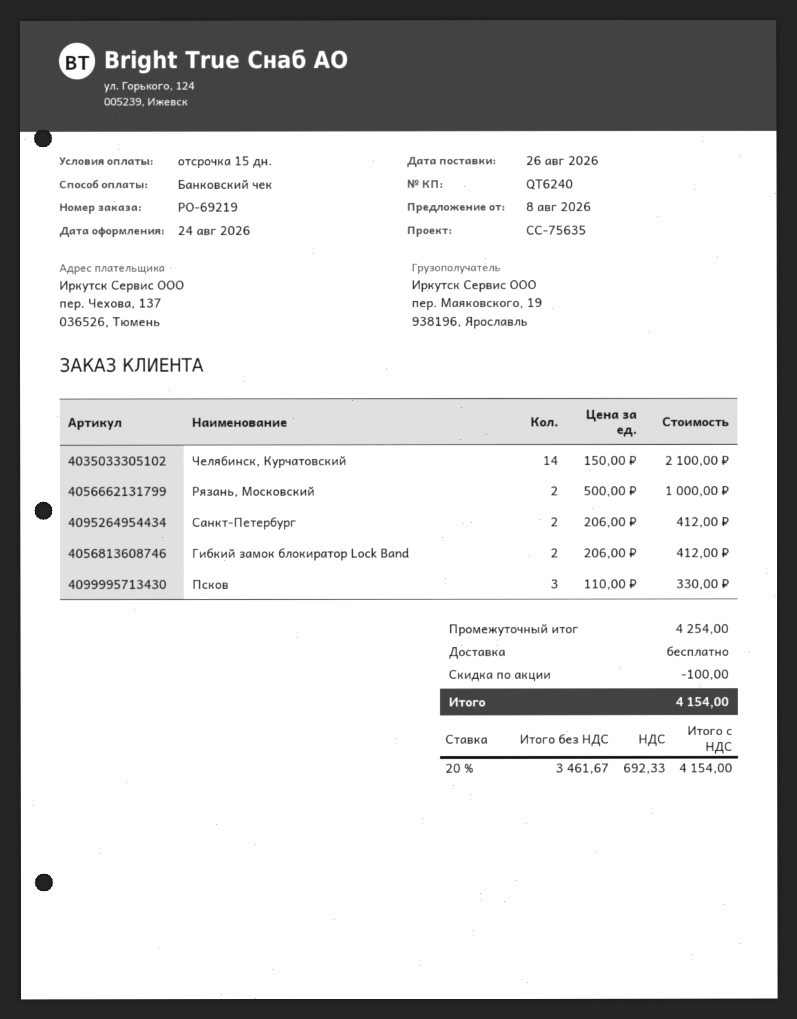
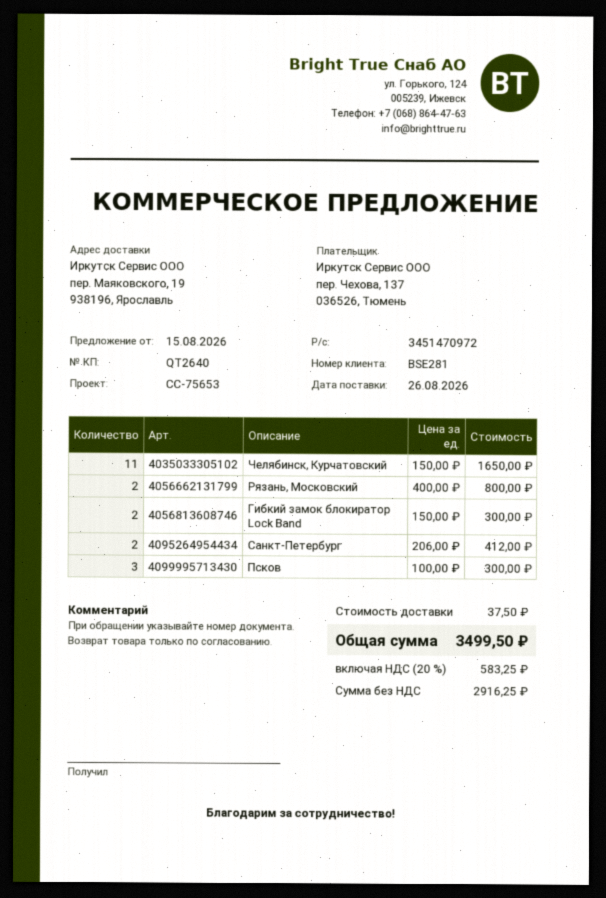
quote number: QT6240 -> QT2640
quote date: 2026-08-08 -> 2026-08-15
reference: CC-75635 -> CC-75653
Челябинск, Курчатовский: 14 x 150.00 = 2100.00 -> 11 x 150.00 = 1650.00
Рязань, Московский: 2 x 500.00 = 1000.00 -> 2 x 400.00 = 800.00
Гибкий замок блокиратор Lock Band: 2 x 206.00 = 412.00 -> 2 x 150.00 = 300.00
Псков: 3 x 110.00 = 330.00 -> 3 x 100.00 = 300.00
discount: 100.00 -> none
shipping: 0.00 -> 37.50
net: 3461.67 -> 2916.25
tax: 20% = 692.33 -> 20% = 583.25
total: 4154.00 -> 3499.50

